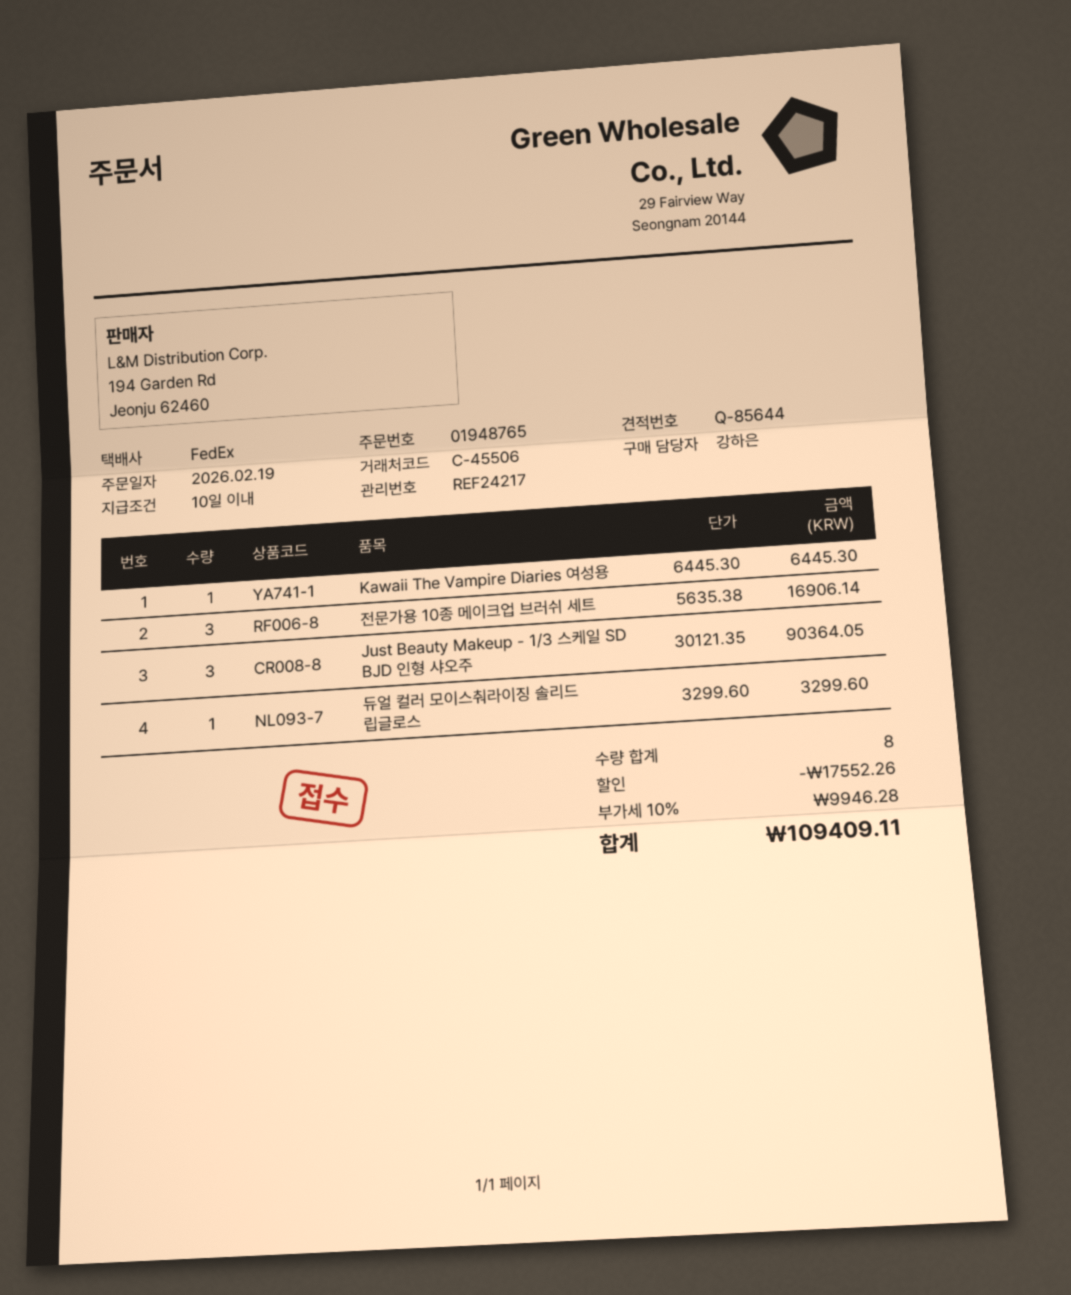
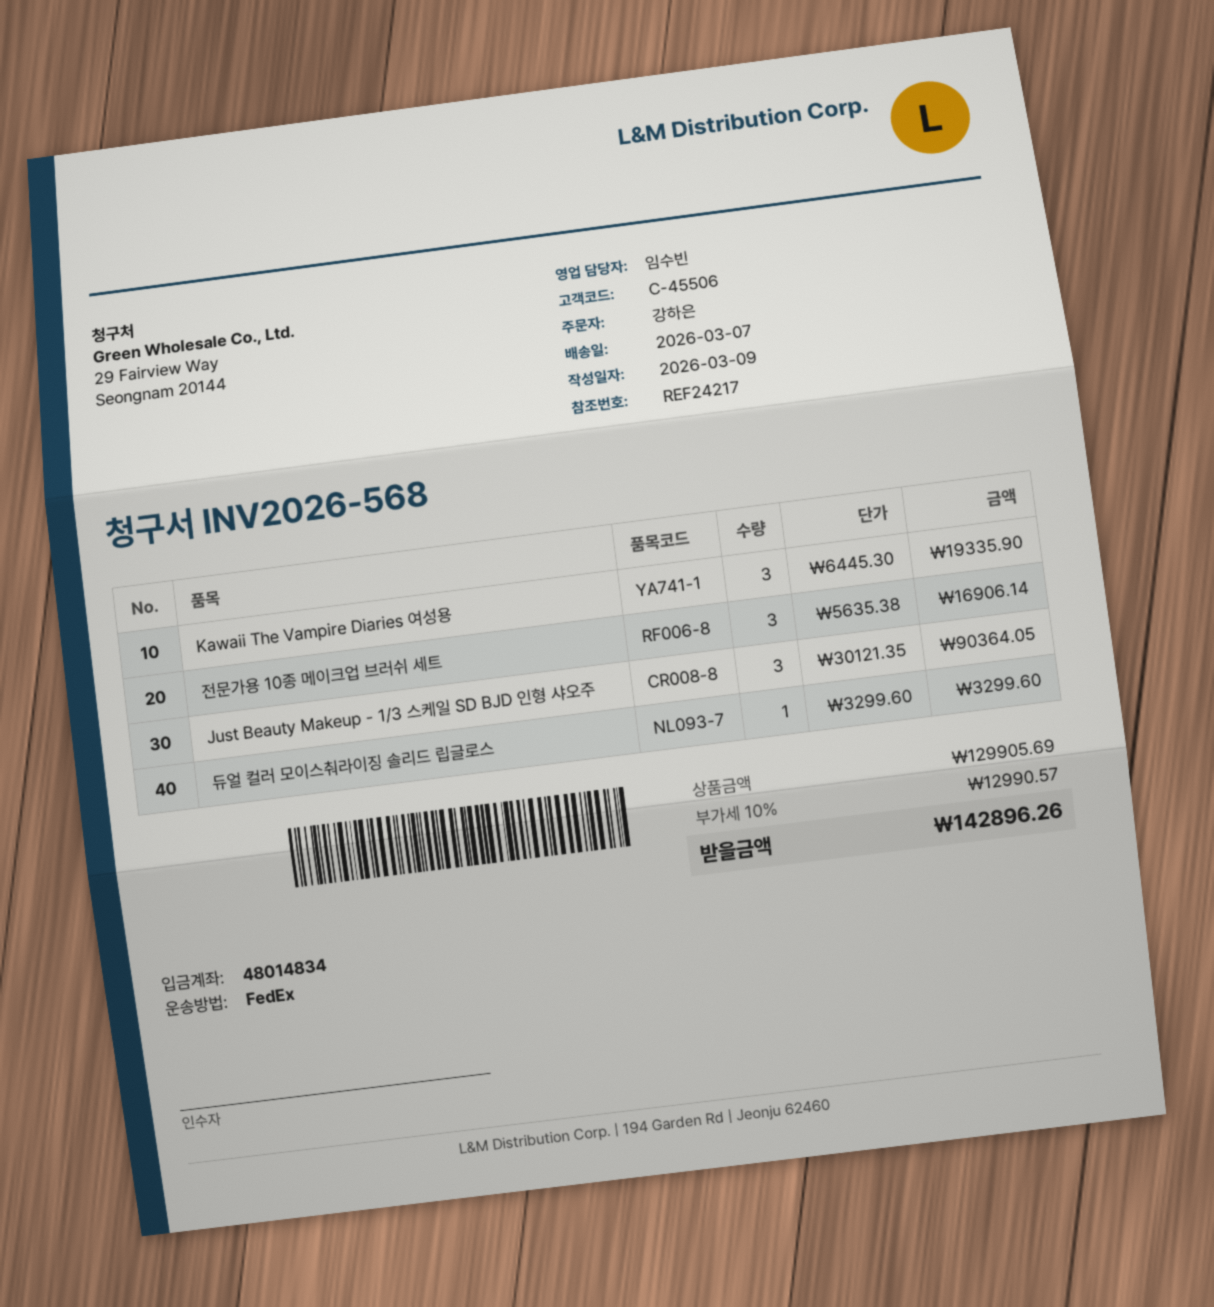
Kawaii The Vampire Diaries 여성용: 1 x 6445.30 = 6445.30 -> 3 x 6445.30 = 19335.90
discount: 17552.26 -> none
tax: 10% = 9946.28 -> 10% = 12990.57
total: 109409.11 -> 142896.26

